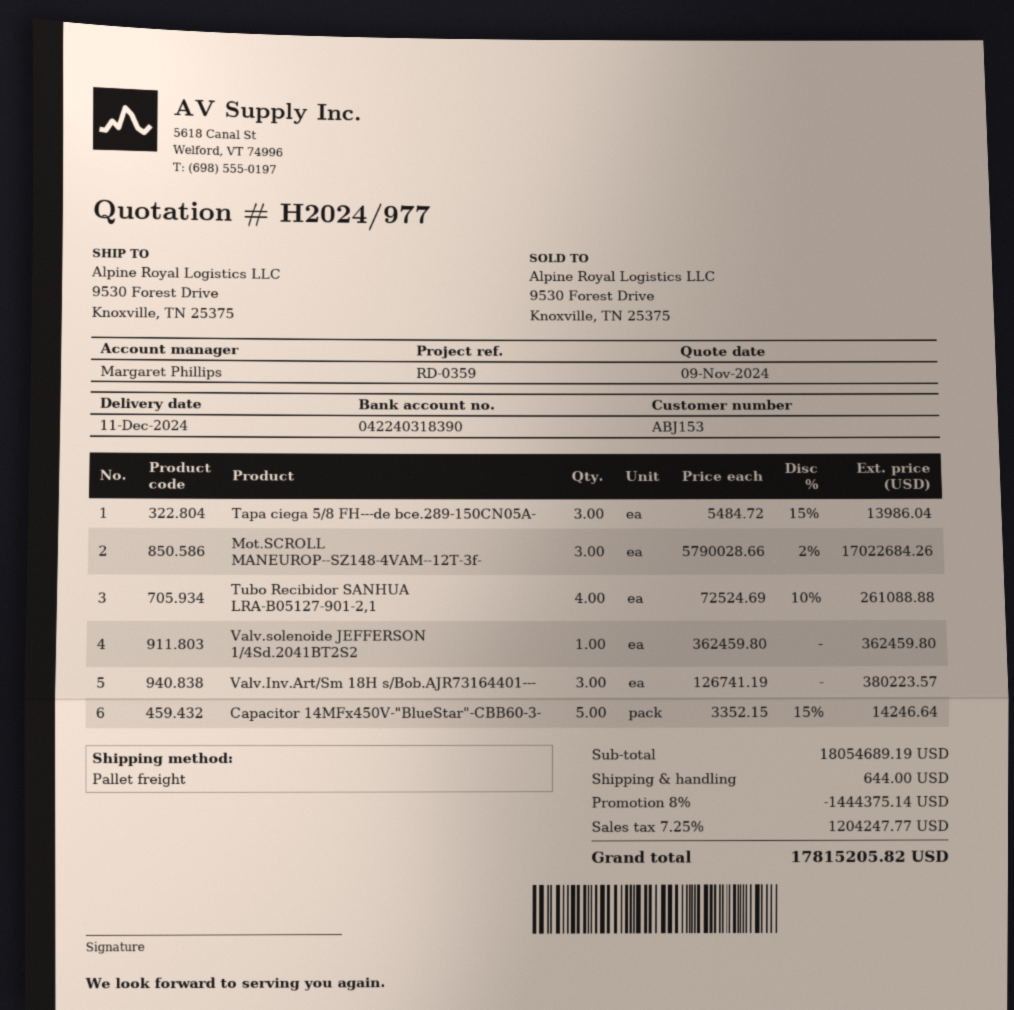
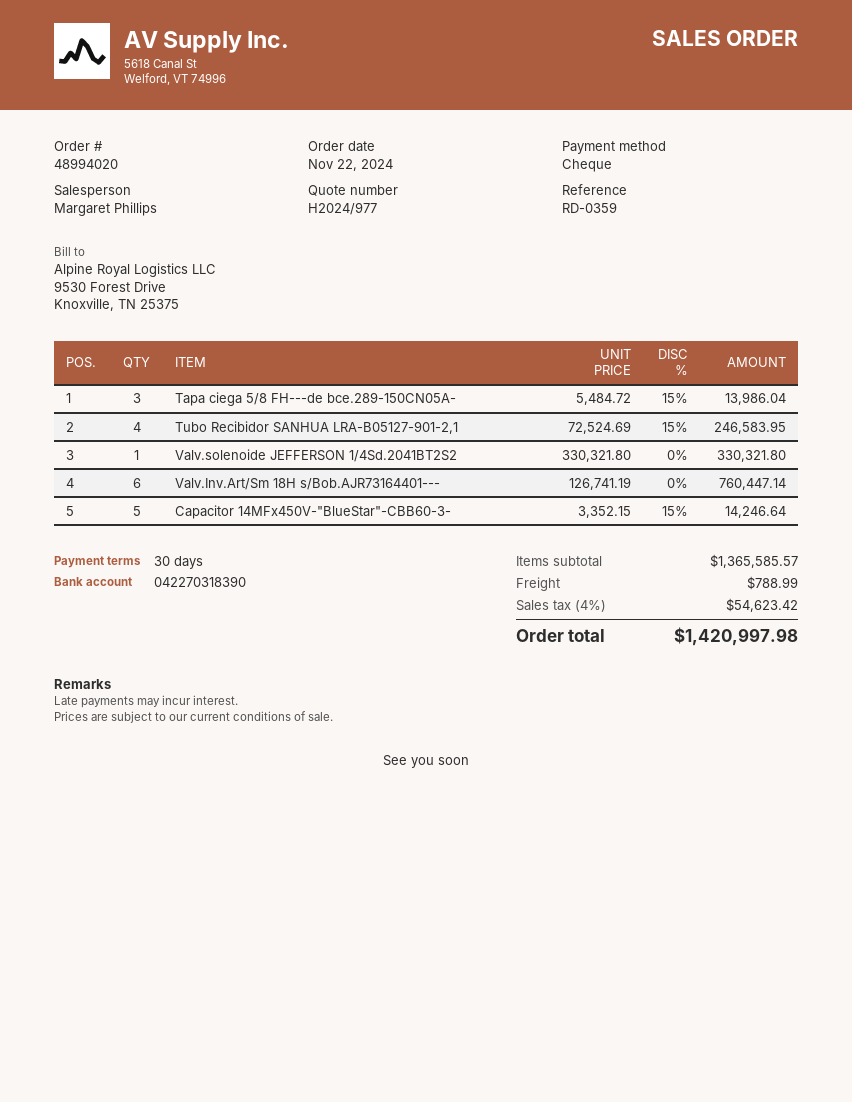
bank account: 042240318390 -> 042270318390
Mot.SCROLL MANEUROP--SZ148-4VAM--12T-3f-: 3 x 5790028.66 - 2% = 17022684.26 -> none
Tubo Recibidor SANHUA LRA-B05127-901-2,1: 4 x 72524.69 - 10% = 261088.88 -> 4 x 72524.69 - 15% = 246583.95
Valv.solenoide JEFFERSON 1/4Sd.2041BT2S2: 1 x 362459.80 = 362459.80 -> 1 x 330321.80 = 330321.80
Valv.Inv.Art/Sm 18H s/Bob.AJR73164401---: 3 x 126741.19 = 380223.57 -> 6 x 126741.19 = 760447.14
subtotal: 18054689.19 -> 1365585.57
discount: 8% = 1444375.14 -> none
shipping: 644.00 -> 788.99
tax: 7.25% = 1204247.77 -> 4% = 54623.42
total: 17815205.82 -> 1420997.98

